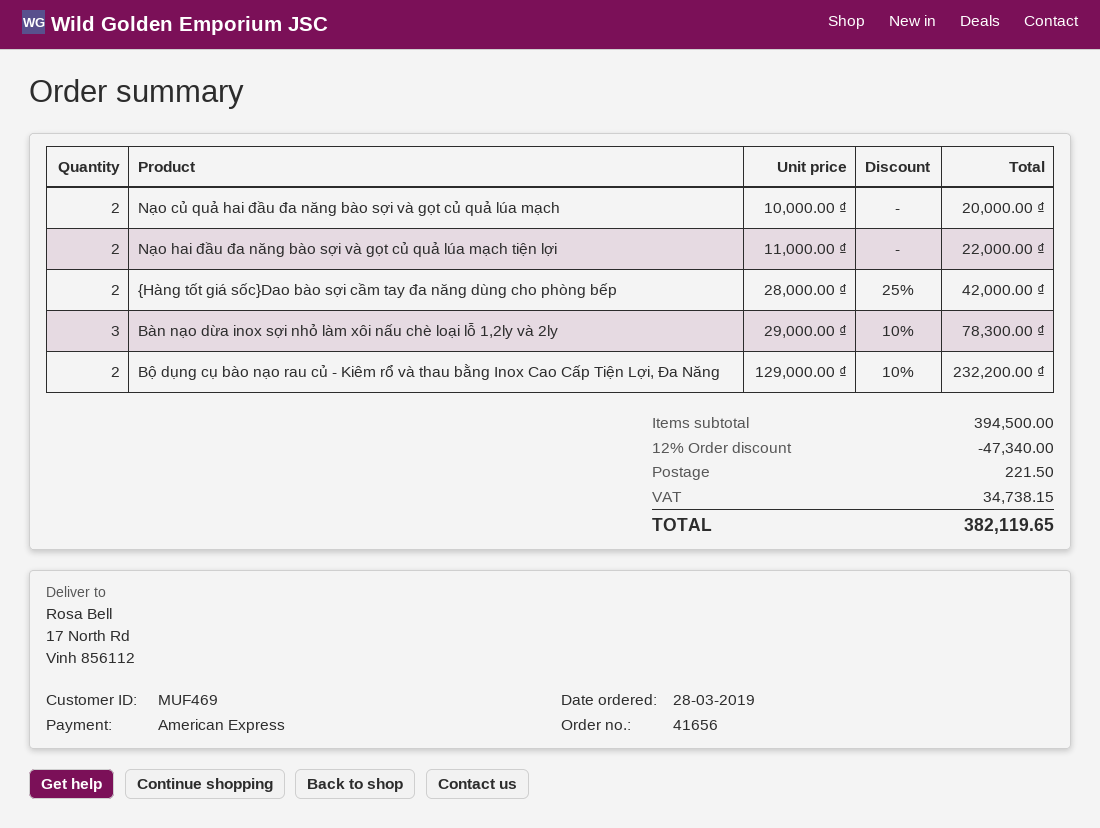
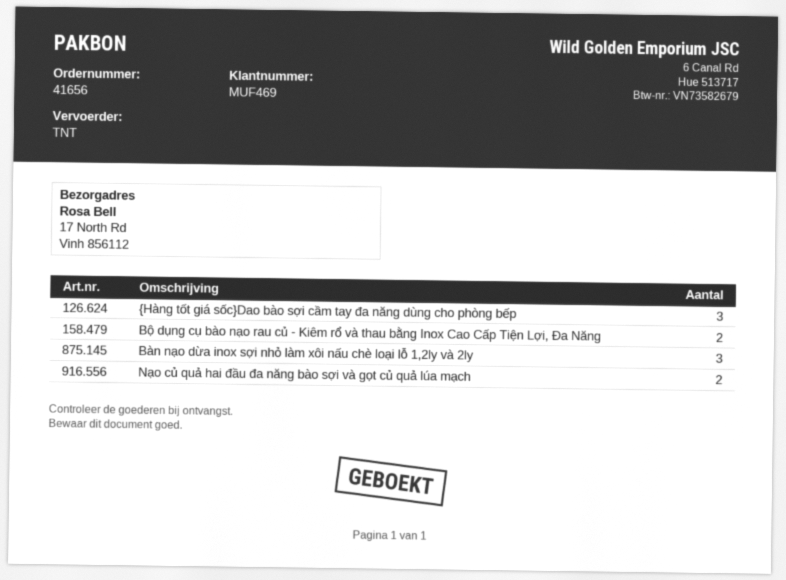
Nạo hai đầu đa năng bào sợi và gọt củ quả lúa mạch tiện lợi: 2 -> none
{Hàng tốt giá sốc}Dao bào sợi cầm tay đa năng dùng cho phòng bếp: 2 -> 3

